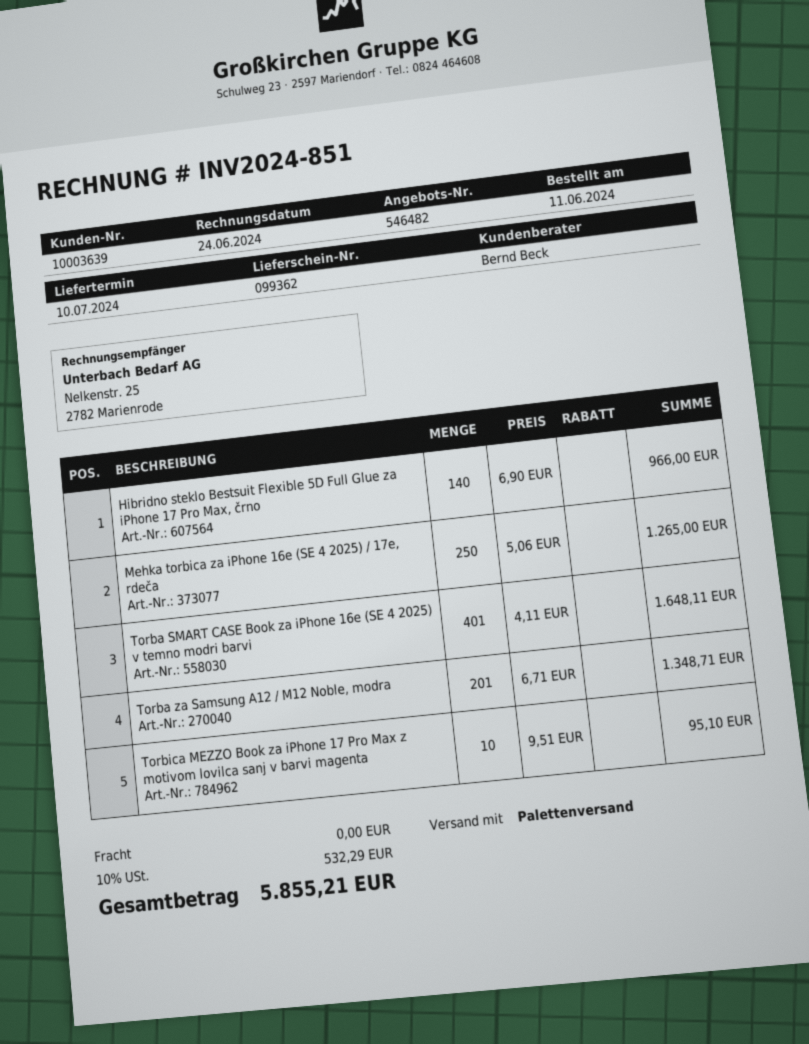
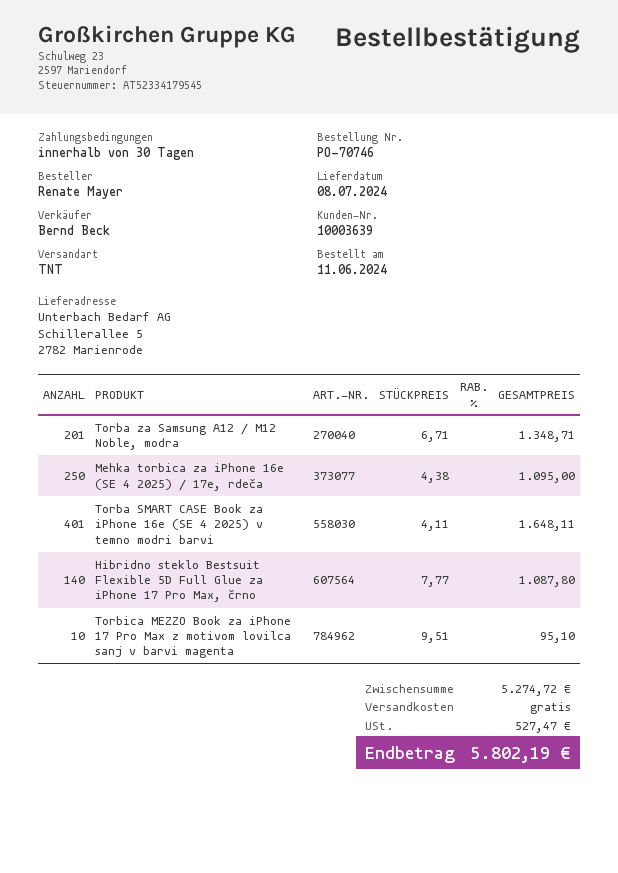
delivery date: 2024-07-10 -> 2024-07-08
shipping method: pallet freight -> TNT
Hibridno steklo Bestsuit Flexible 5D Full Glue za iPhone 17 Pro Max, črno: 140 x 6.90 = 966.00 -> 140 x 7.77 = 1087.80
Mehka torbica za iPhone 16e (SE 4 2025) / 17e, rdeča: 250 x 5.06 = 1265.00 -> 250 x 4.38 = 1095.00
tax: 532.29 -> 527.47
total: 5855.21 -> 5802.19

